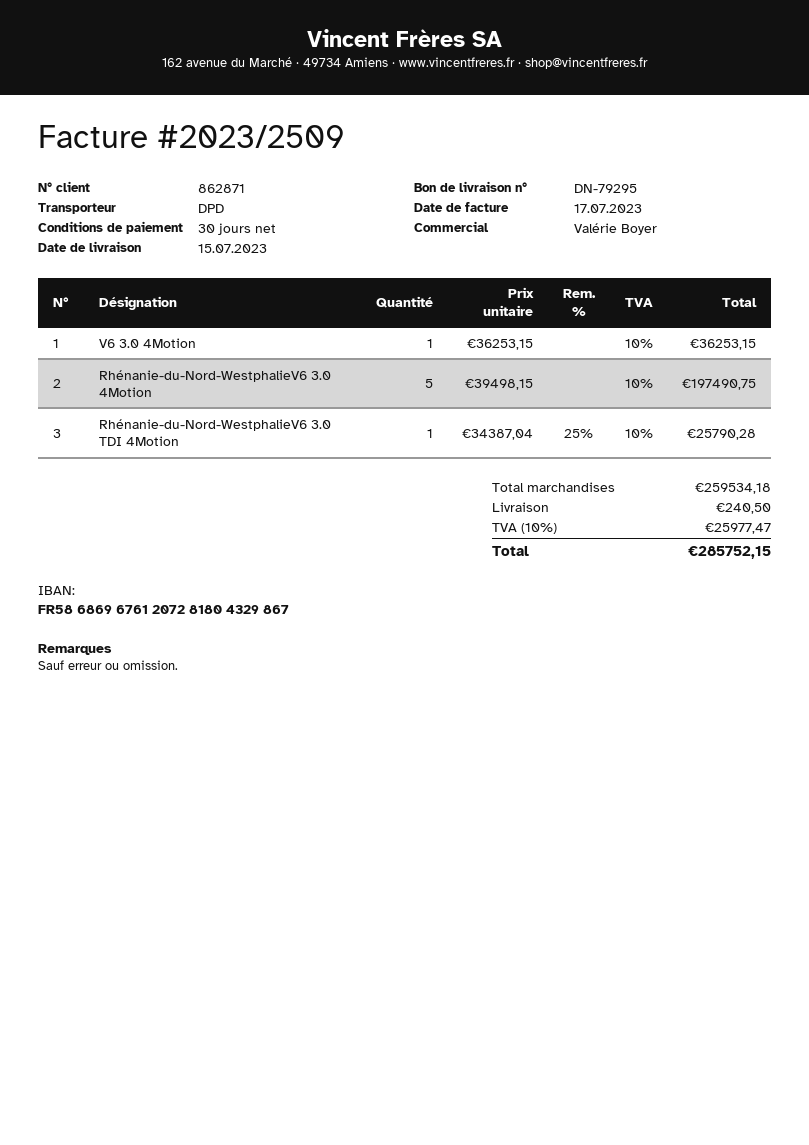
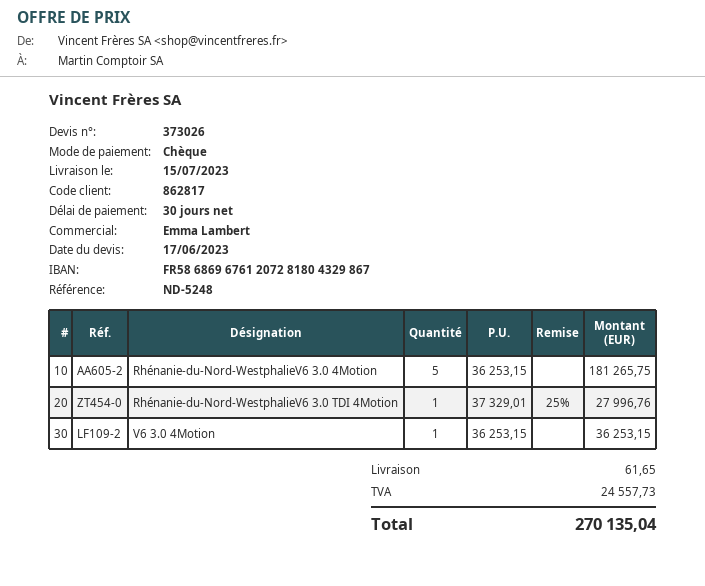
customer number: 862871 -> 862817
sales rep: Valérie Boyer -> Emma Lambert
Rhénanie-du-Nord-WestphalieV6 3.0 4Motion: 5 x 39498.15 = 197490.75 -> 5 x 36253.15 = 181265.75
Rhénanie-du-Nord-WestphalieV6 3.0 TDI 4Motion: 1 x 34387.04 - 25% = 25790.28 -> 1 x 37329.01 - 25% = 27996.76
shipping: 240.50 -> 61.65
tax: 25977.47 -> 24557.73
total: 285752.15 -> 270135.04

